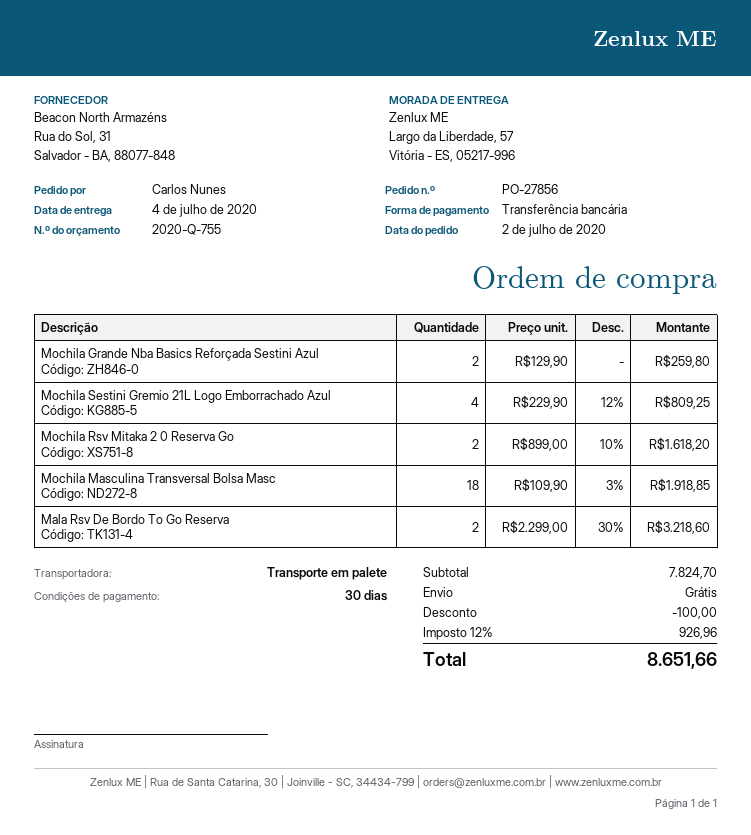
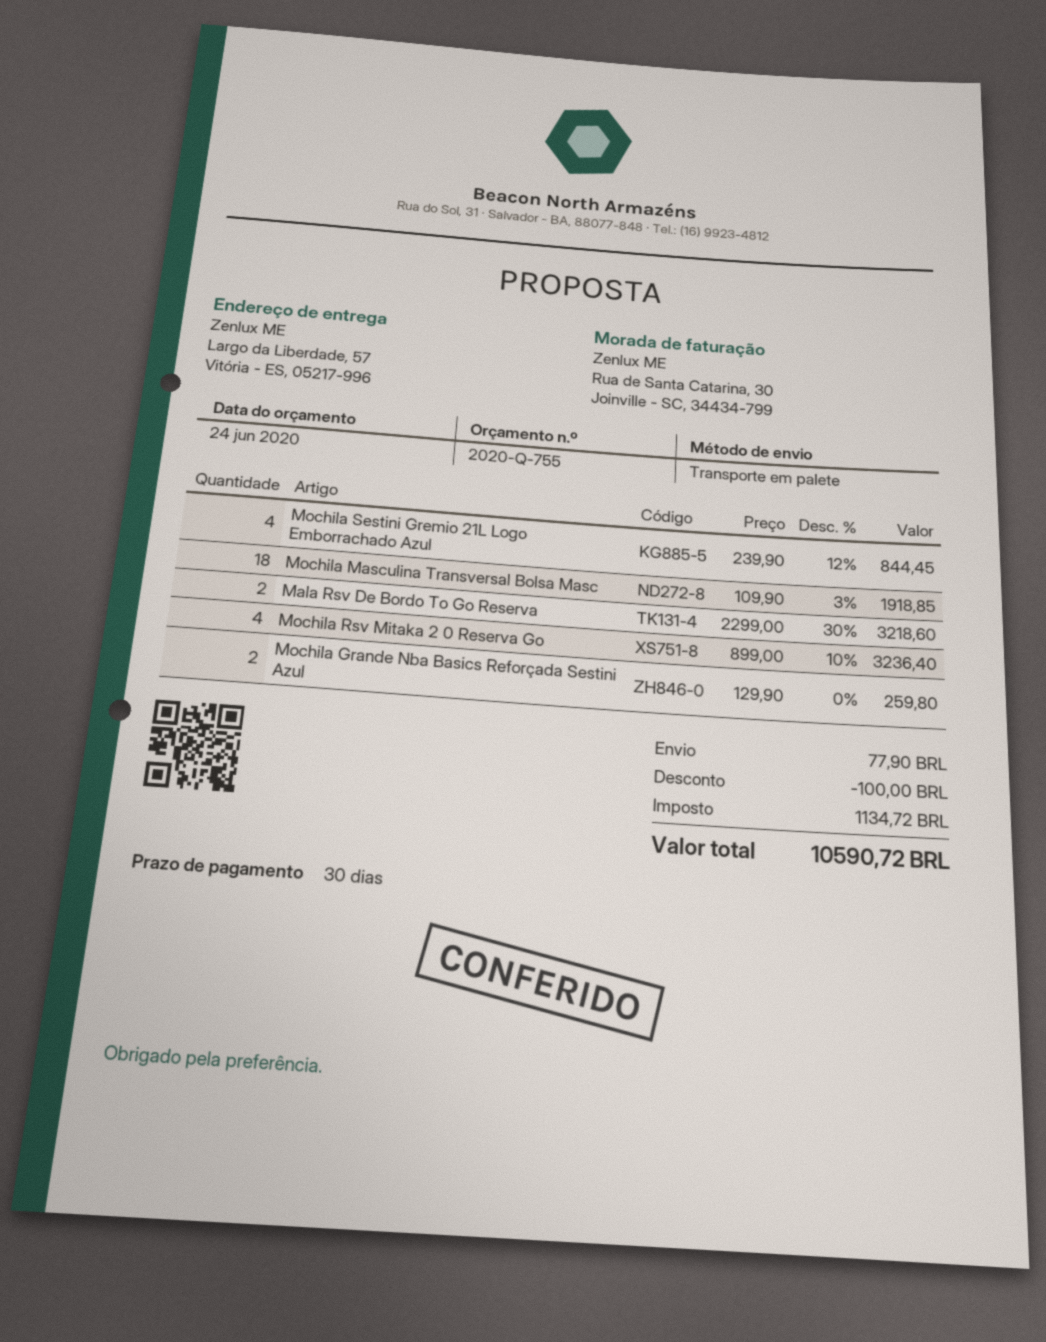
Mochila Sestini Gremio 21L Logo Emborrachado Azul: 4 x 229.90 - 12% = 809.25 -> 4 x 239.90 - 12% = 844.45
Mochila Rsv Mitaka 2 0 Reserva Go: 2 x 899.00 - 10% = 1618.20 -> 4 x 899.00 - 10% = 3236.40
shipping: 0.00 -> 77.90
tax: 926.96 -> 1134.72
total: 8651.66 -> 10590.72

